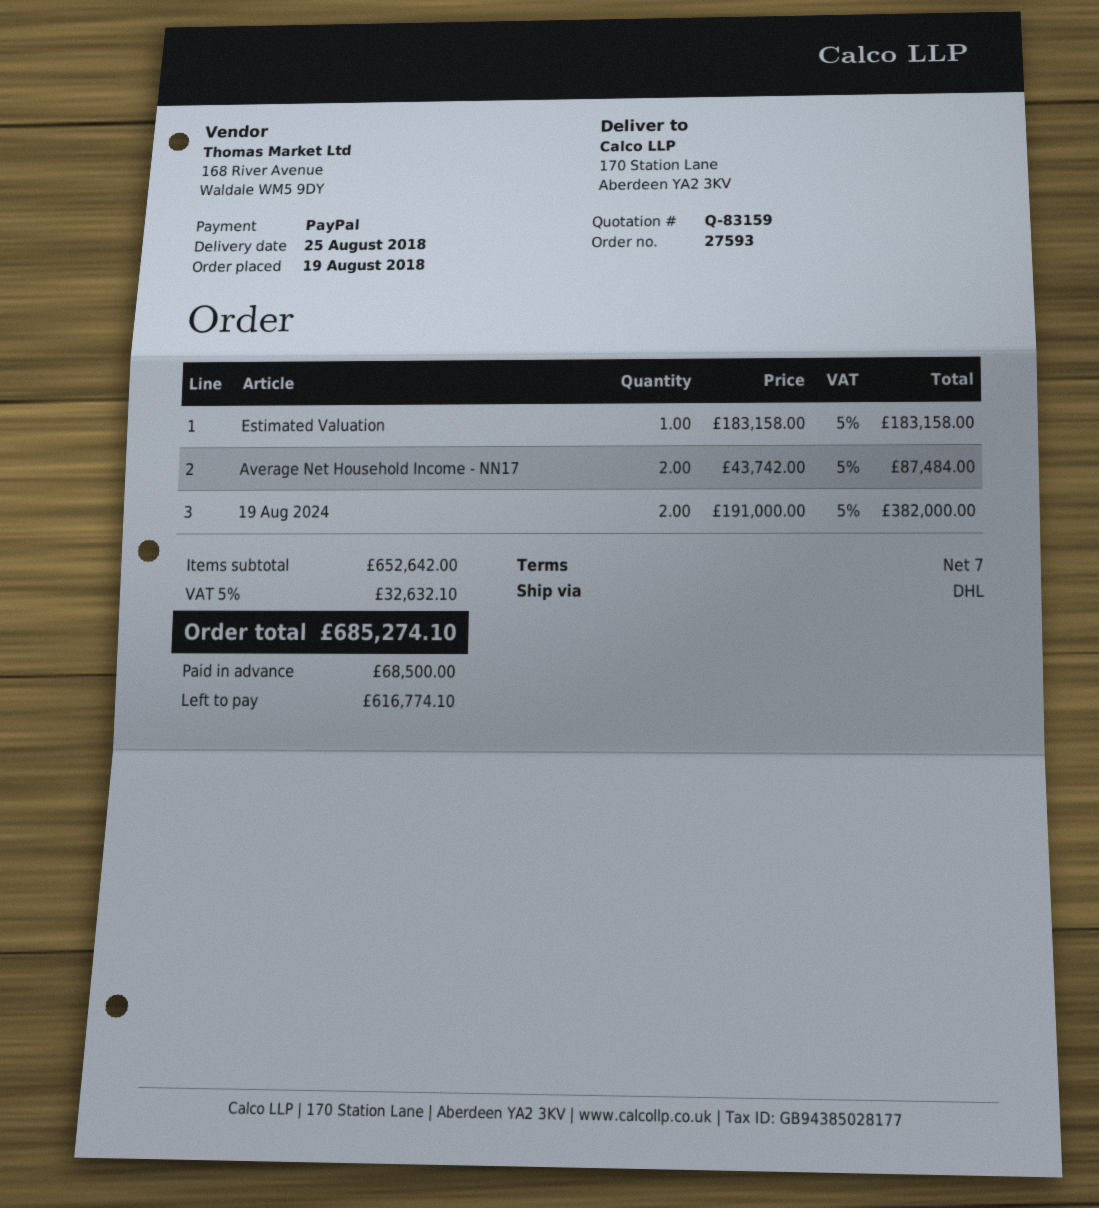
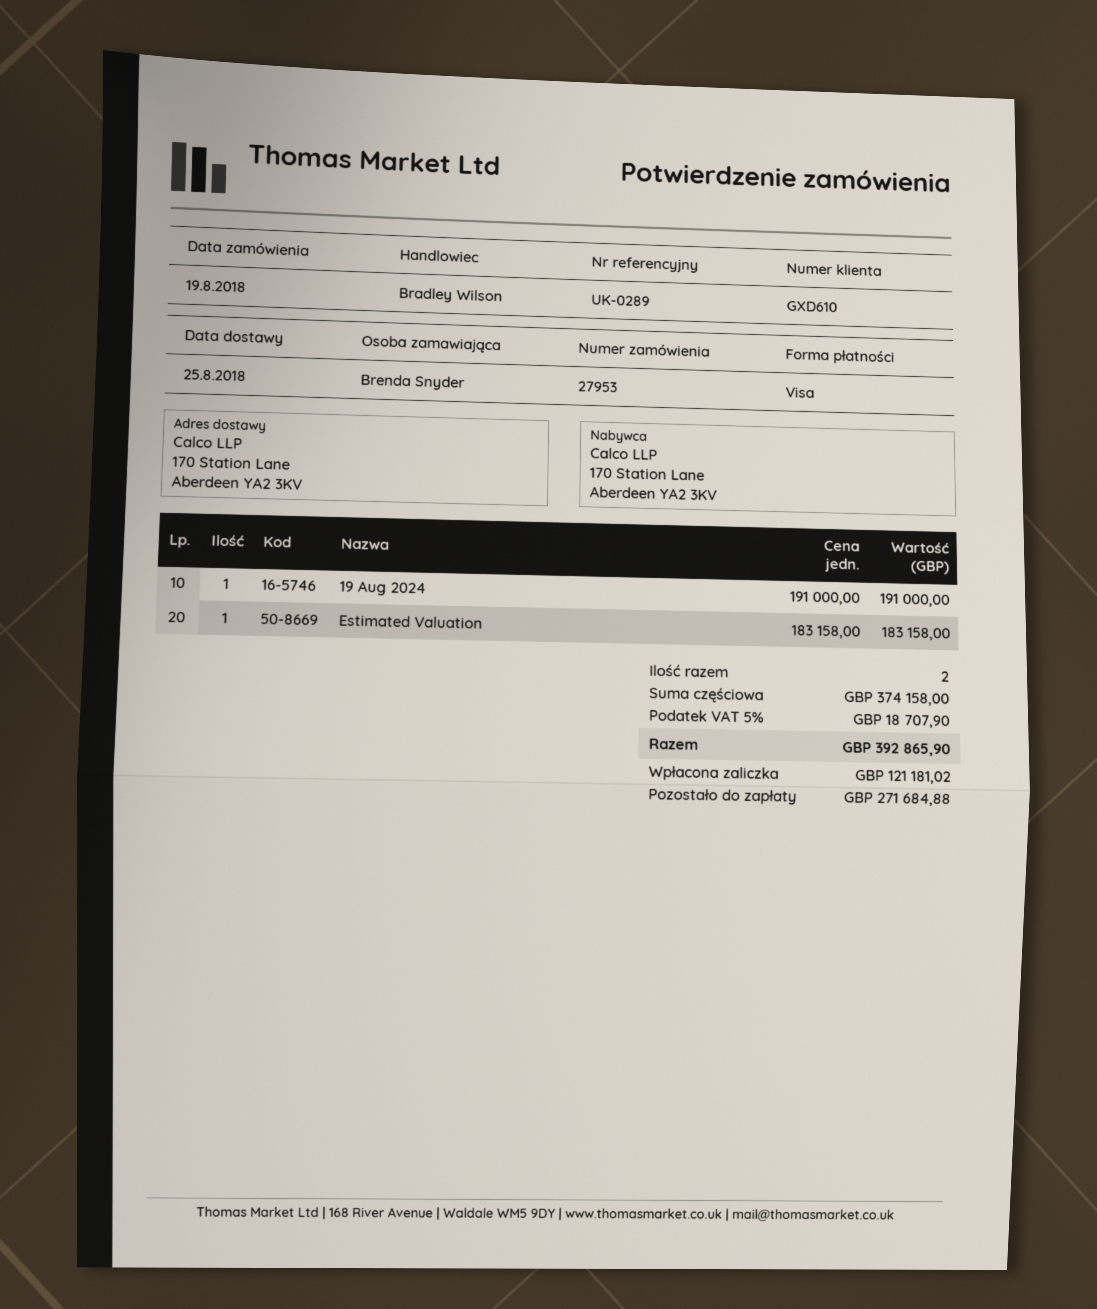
order number: 27593 -> 27953
payment method: PayPal -> Visa
Average Net Household Income - NN17: 2 x 43742.00 = 87484.00 -> none
19 Aug 2024: 2 x 191000.00 = 382000.00 -> 1 x 191000.00 = 191000.00
subtotal: 652642.00 -> 374158.00
tax: 5% = 32632.10 -> 5% = 18707.90
total: 685274.10 -> 392865.90
deposit: 68500.00 -> 121181.02
balance: 616774.10 -> 271684.88

